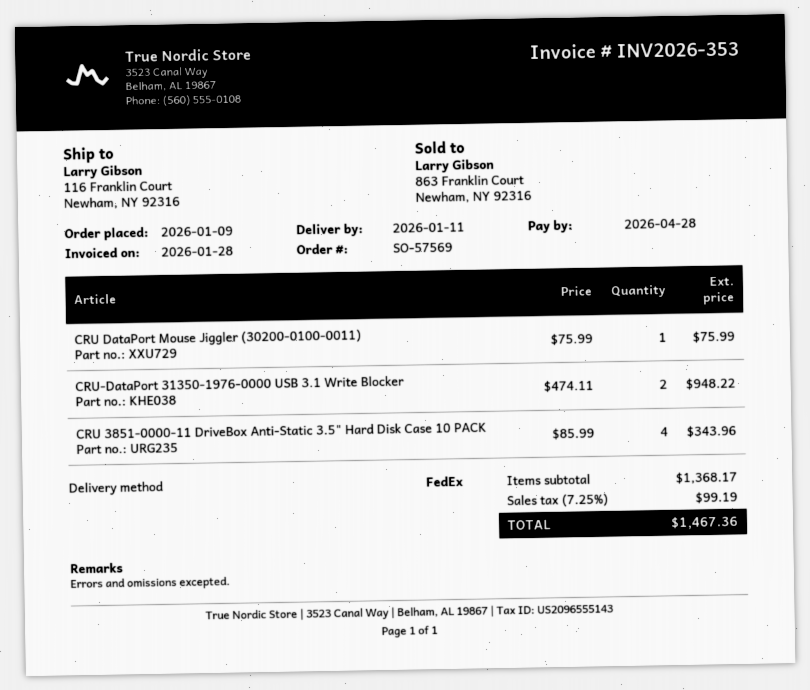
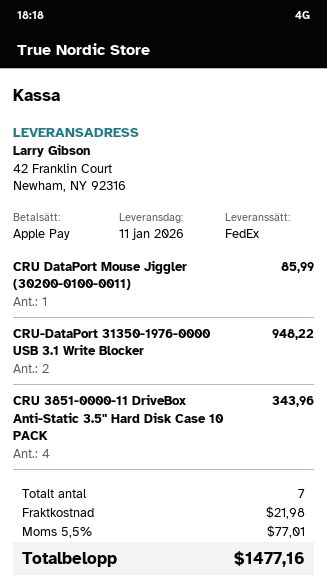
ship to: 116 Franklin Court, Newham, NY 92316 -> 42 Franklin Court, Newham, NY 92316
CRU DataPort Mouse Jiggler (30200-0100-0011): 1 for 75.99 -> 1 for 85.99
shipping: none -> 21.98
tax: 7.25% = 99.19 -> 5.5% = 77.01
total: 1467.36 -> 1477.16

